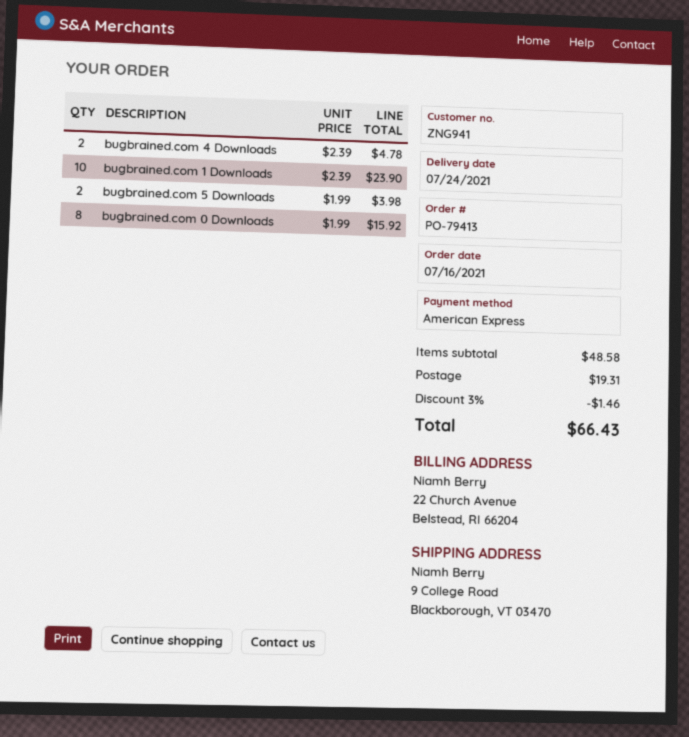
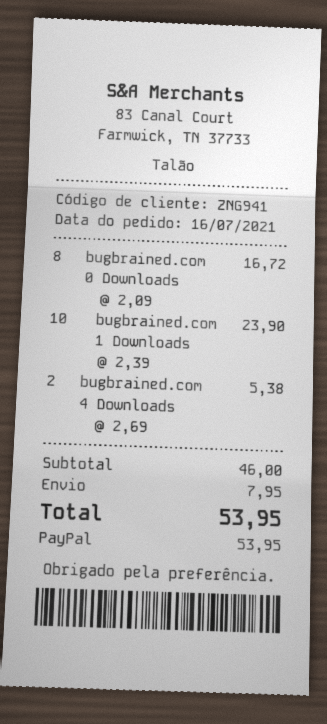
payment method: American Express -> PayPal
bugbrained.com 4 Downloads: 2 x 2.39 = 4.78 -> 2 x 2.69 = 5.38
bugbrained.com 5 Downloads: 2 x 1.99 = 3.98 -> none
bugbrained.com 0 Downloads: 8 x 1.99 = 15.92 -> 8 x 2.09 = 16.72
subtotal: 48.58 -> 46.00
discount: 3% = 1.46 -> none
shipping: 19.31 -> 7.95
total: 66.43 -> 53.95

